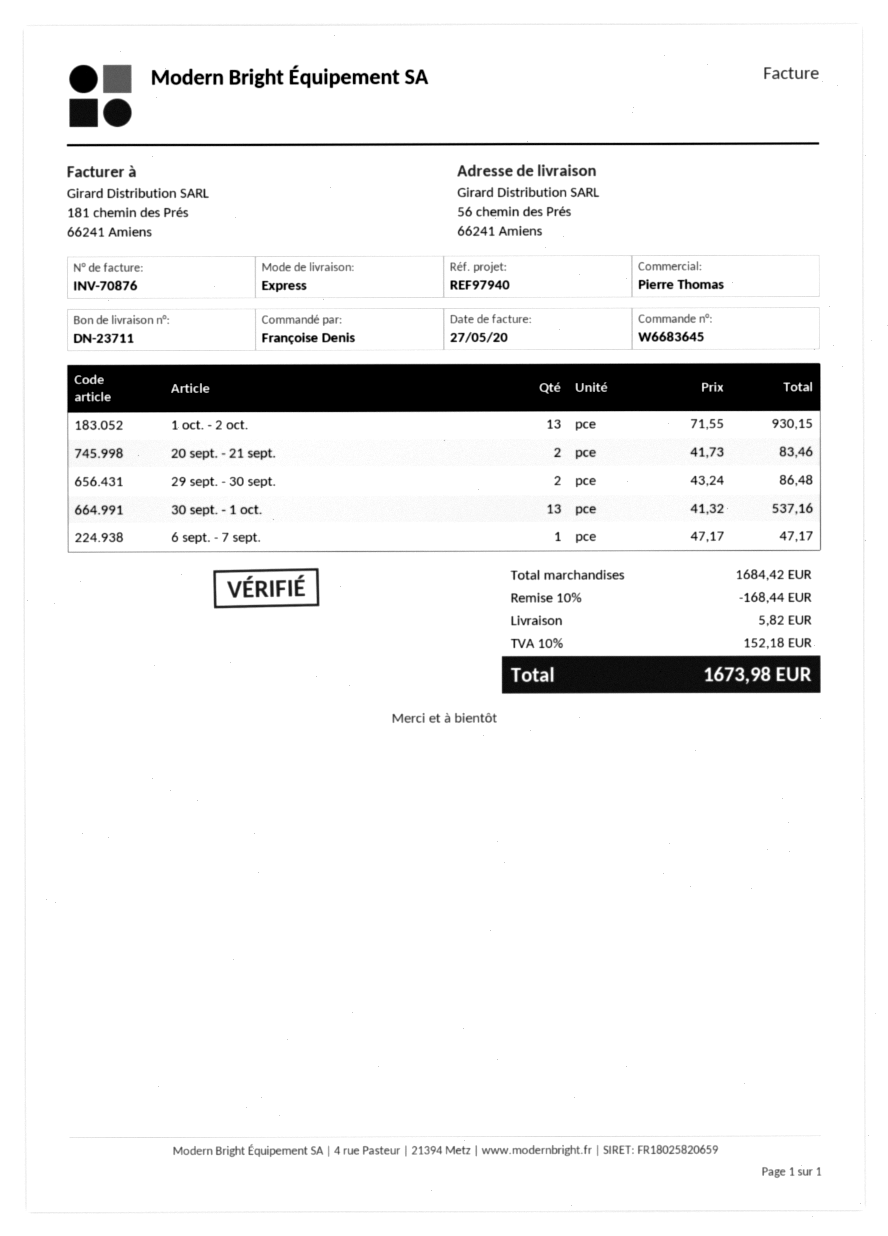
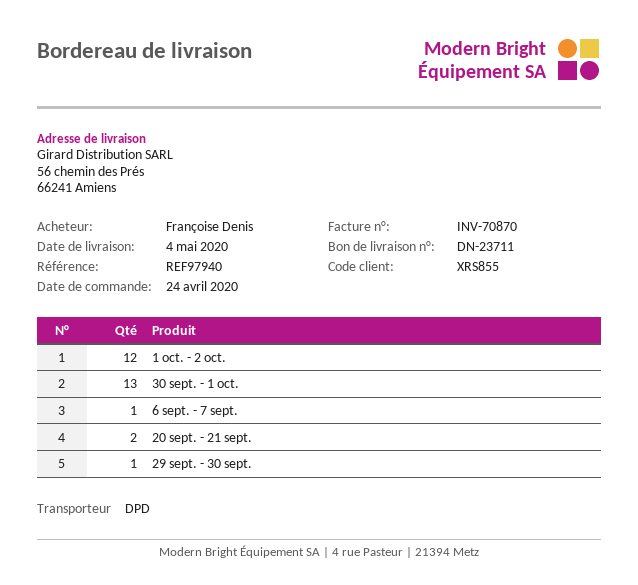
invoice number: INV-70876 -> INV-70870
shipping method: express -> DPD
1 oct. - 2 oct.: 13 -> 12
29 sept. - 30 sept.: 2 -> 1

